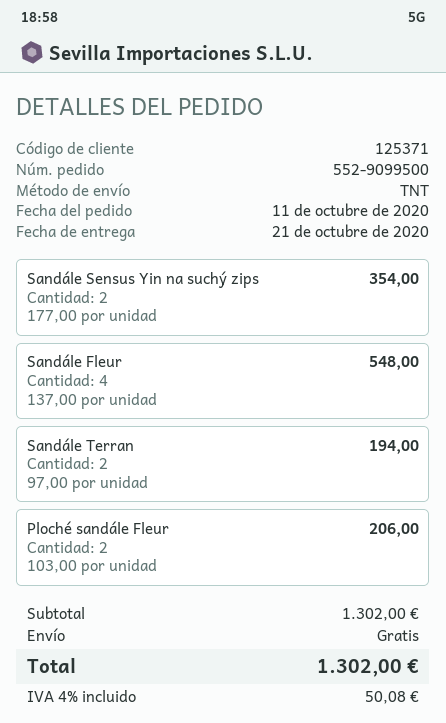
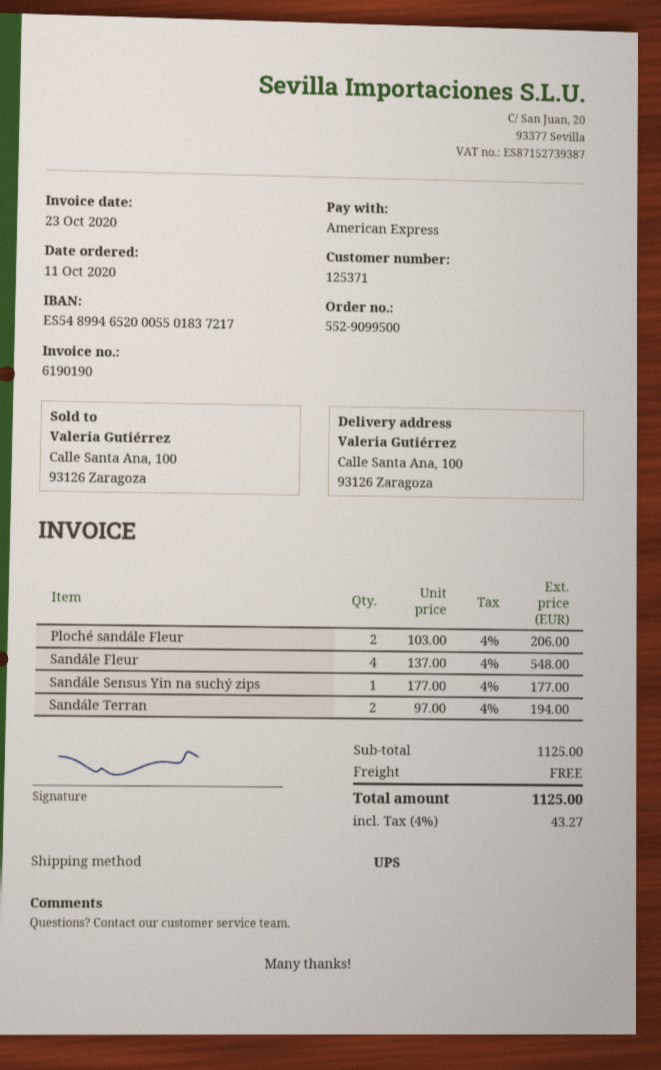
shipping method: TNT -> UPS
Sandále Sensus Yin na suchý zips: 2 x 177.00 = 354.00 -> 1 x 177.00 = 177.00
subtotal: 1302.00 -> 1125.00
tax: 4% = 50.08 -> 4% = 43.27
total: 1302.00 -> 1125.00

